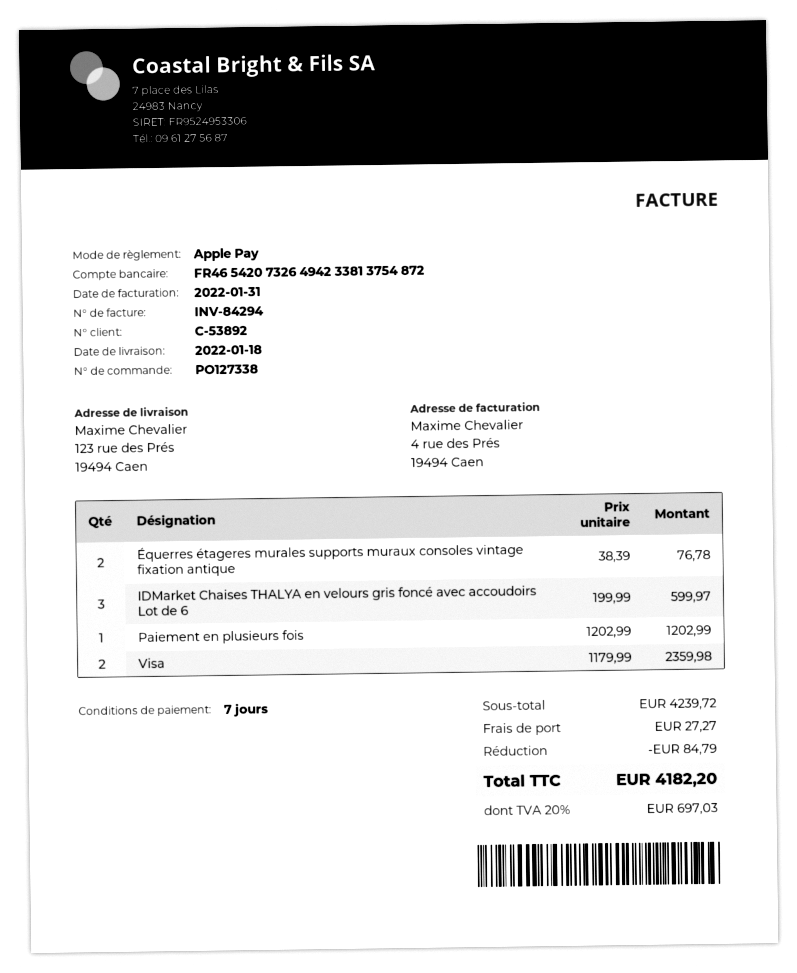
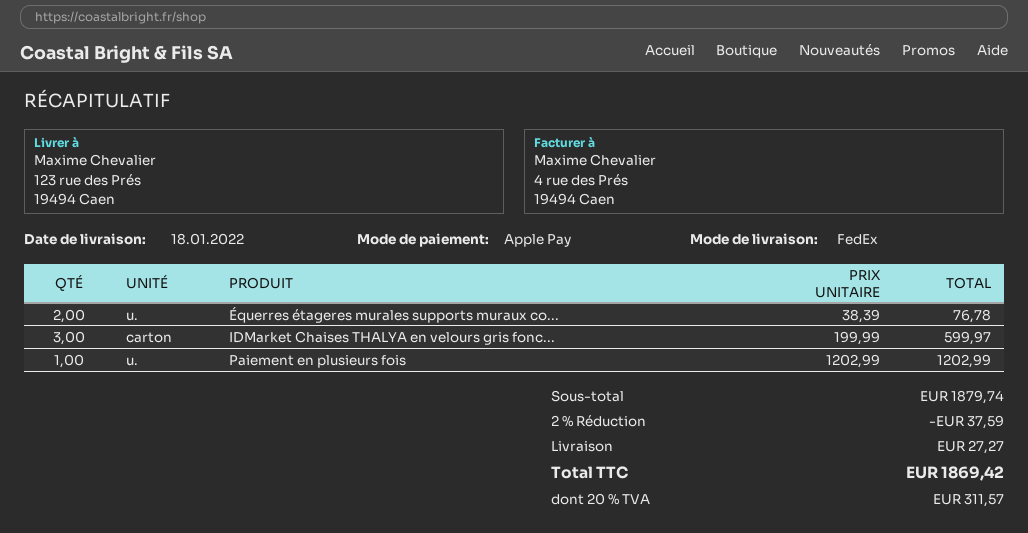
Visa: 2 x 1179.99 = 2359.98 -> none
subtotal: 4239.72 -> 1879.74
discount: 84.79 -> 37.59
tax: 20% = 697.03 -> 20% = 311.57
total: 4182.20 -> 1869.42

